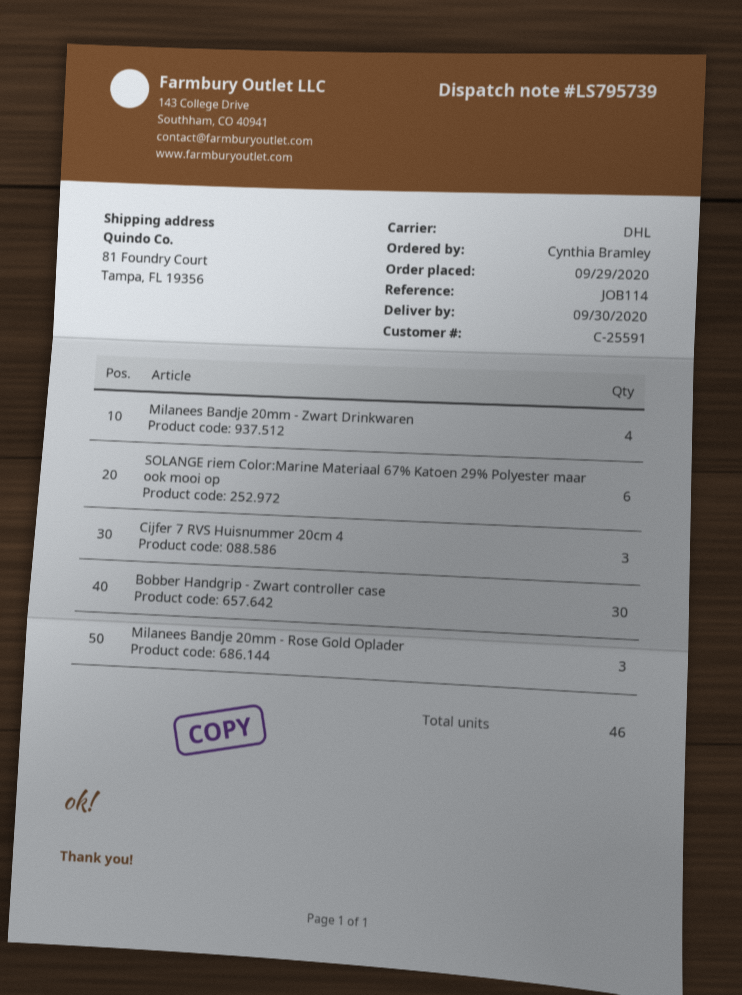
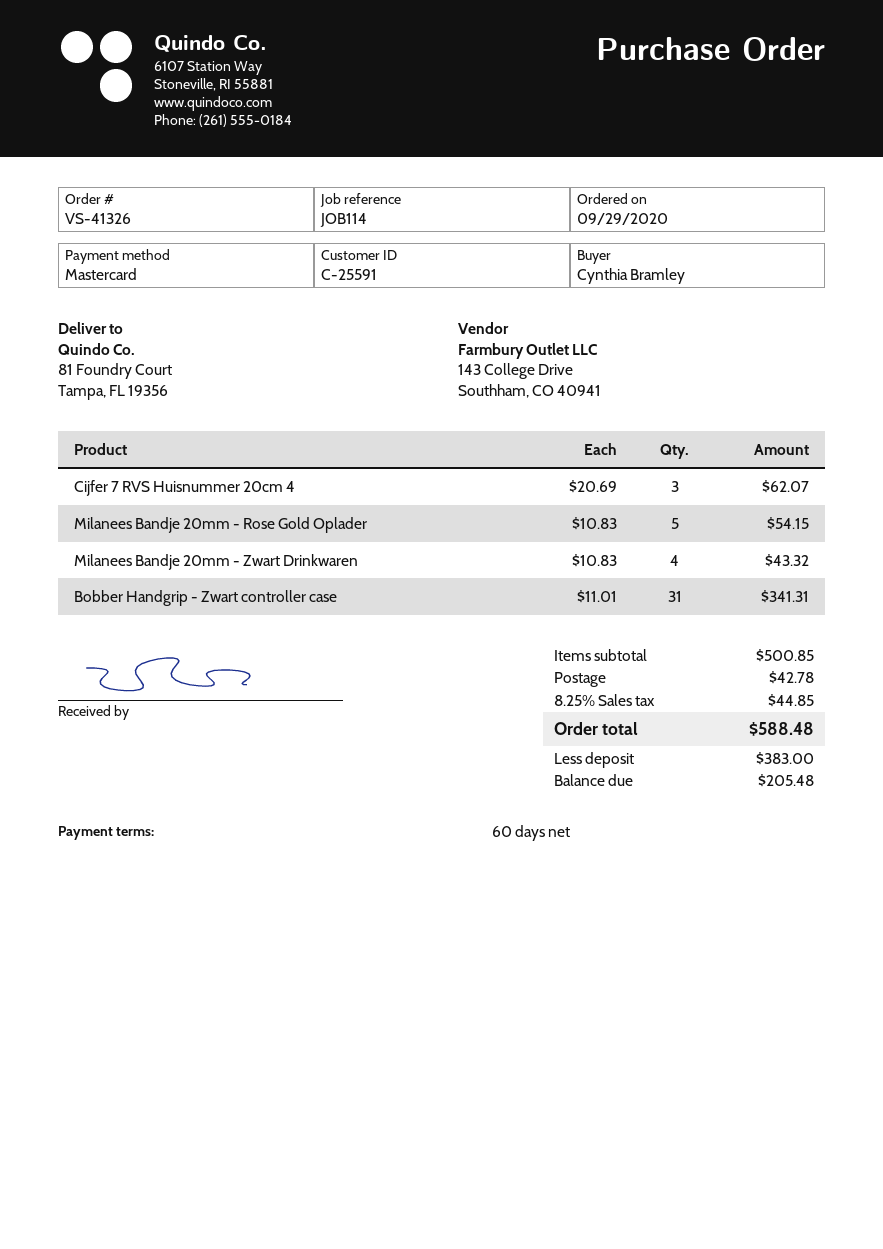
SOLANGE riem Color:Marine Materiaal 67% Katoen 29% Polyester maar ook mooi op: 6 -> none
Bobber Handgrip - Zwart controller case: 30 -> 31
Milanees Bandje 20mm - Rose Gold Oplader: 3 -> 5

